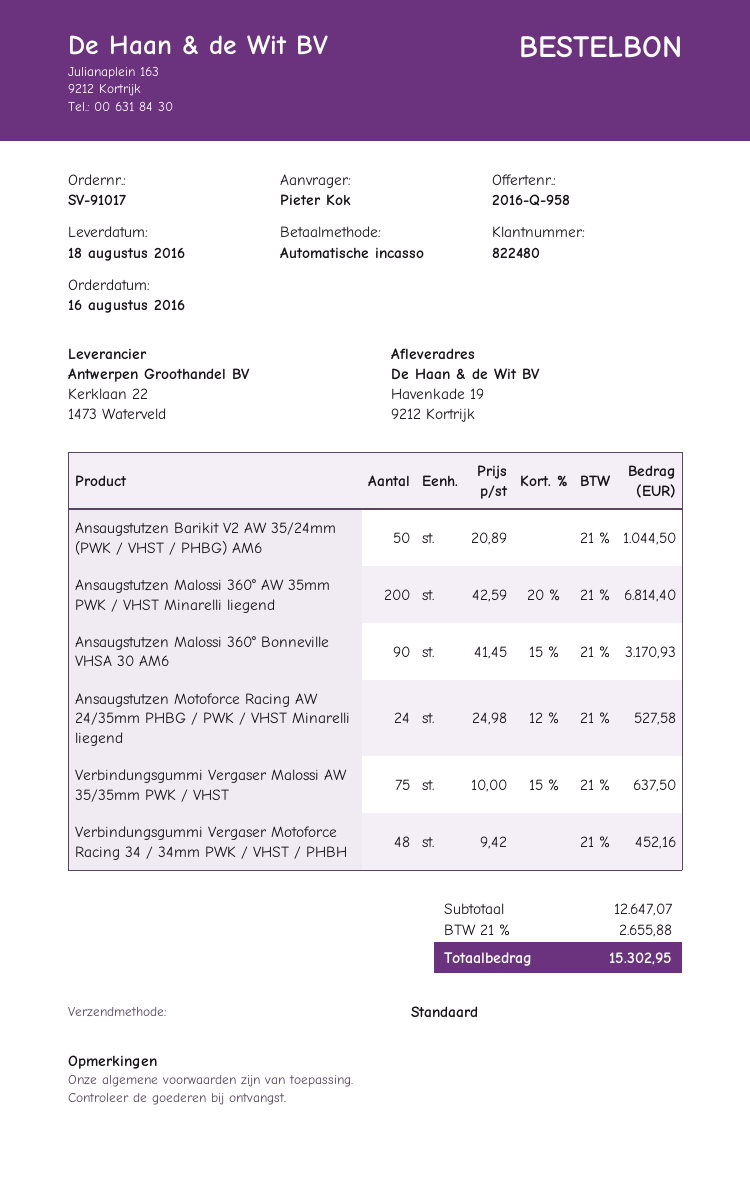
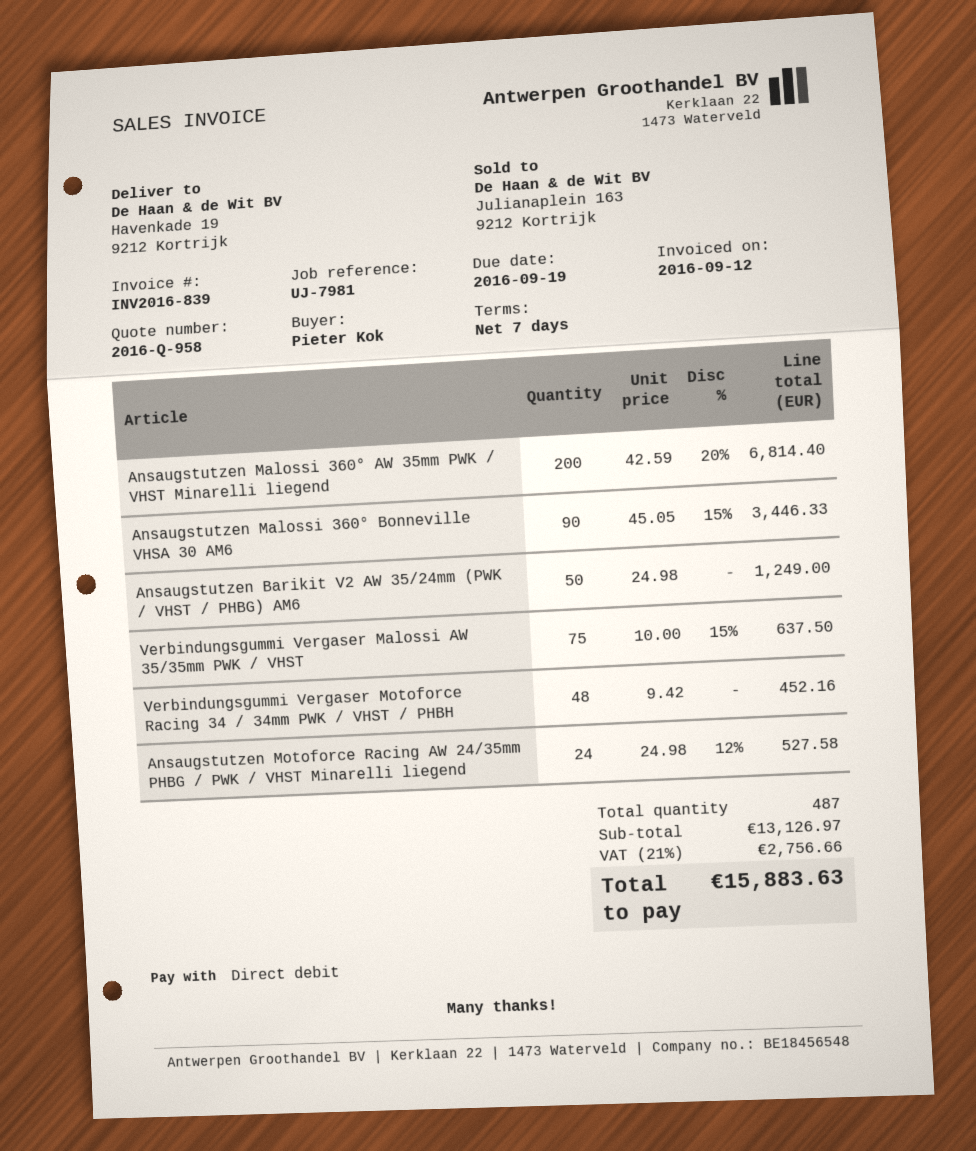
Ansaugstutzen Barikit V2 AW 35/24mm (PWK / VHST / PHBG) AM6: 50 x 20.89 = 1044.50 -> 50 x 24.98 = 1249.00
Ansaugstutzen Malossi 360° Bonneville VHSA 30 AM6: 90 x 41.45 - 15% = 3170.93 -> 90 x 45.05 - 15% = 3446.33
subtotal: 12647.07 -> 13126.97
tax: 21% = 2655.88 -> 21% = 2756.66
total: 15302.95 -> 15883.63

